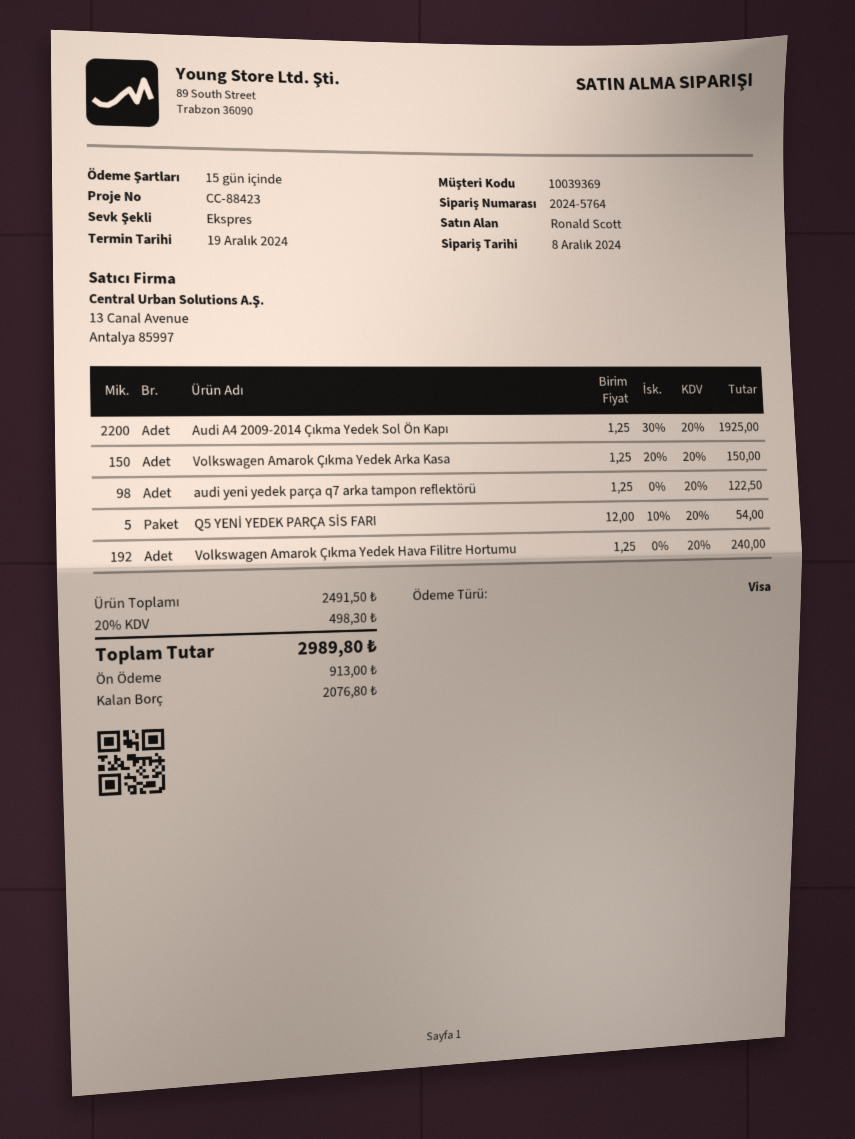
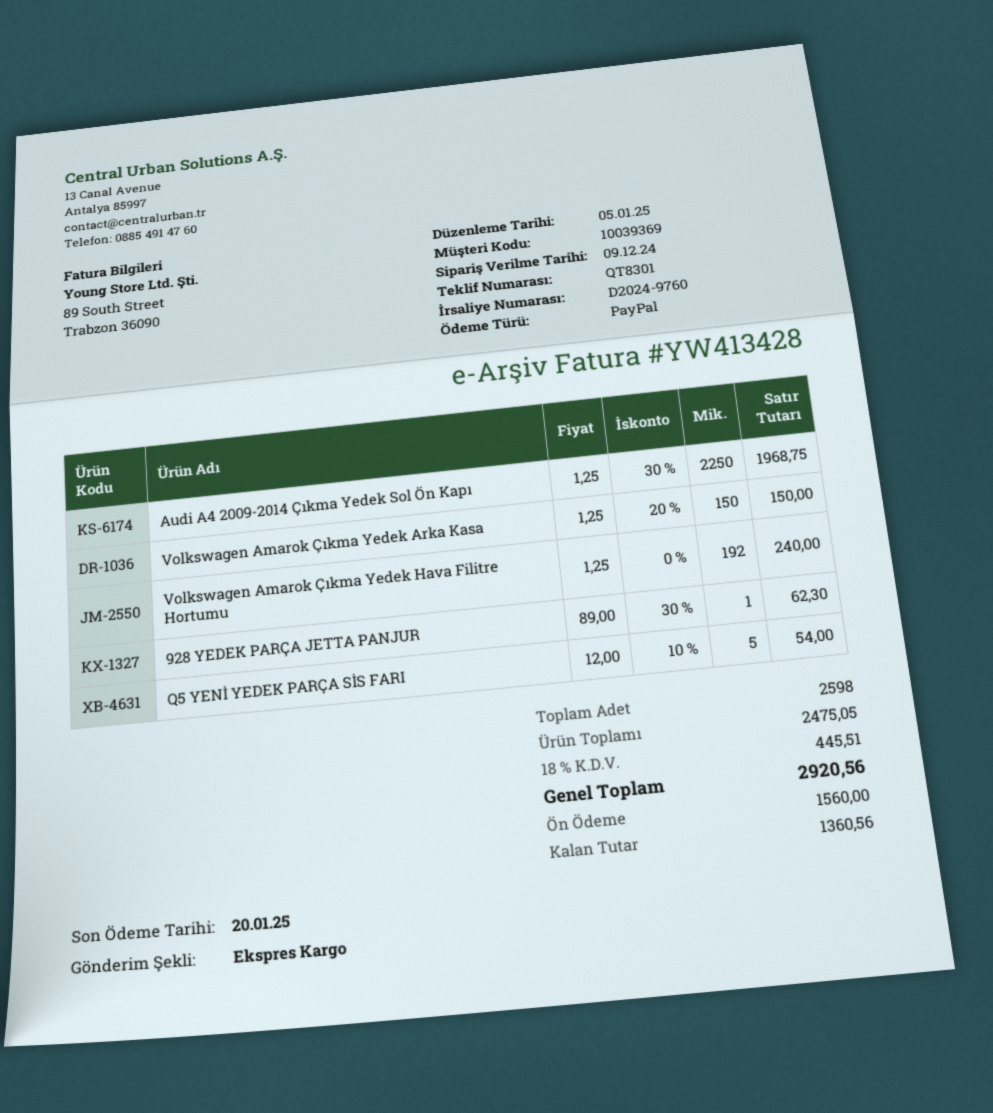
order date: 2024-12-08 -> 2024-12-09
payment method: Visa -> PayPal
Audi A4 2009-2014 Çıkma Yedek Sol Ön Kapı: 2200 x 1.25 - 30% = 1925.00 -> 2250 x 1.25 - 30% = 1968.75
audi yeni yedek parça q7 arka tampon reflektörü: 98 x 1.25 = 122.50 -> none
928 YEDEK PARÇA JETTA PANJUR: none -> 1 x 89.00 - 30% = 62.30
subtotal: 2491.50 -> 2475.05
tax: 20% = 498.30 -> 18% = 445.51
total: 2989.80 -> 2920.56
deposit: 913.00 -> 1560.00
balance: 2076.80 -> 1360.56

